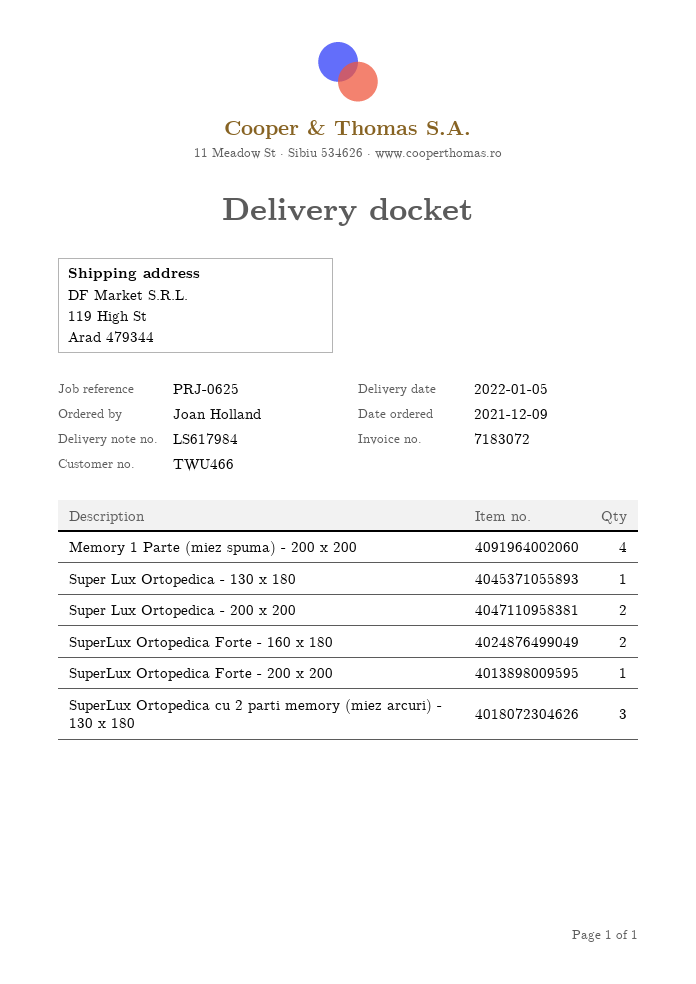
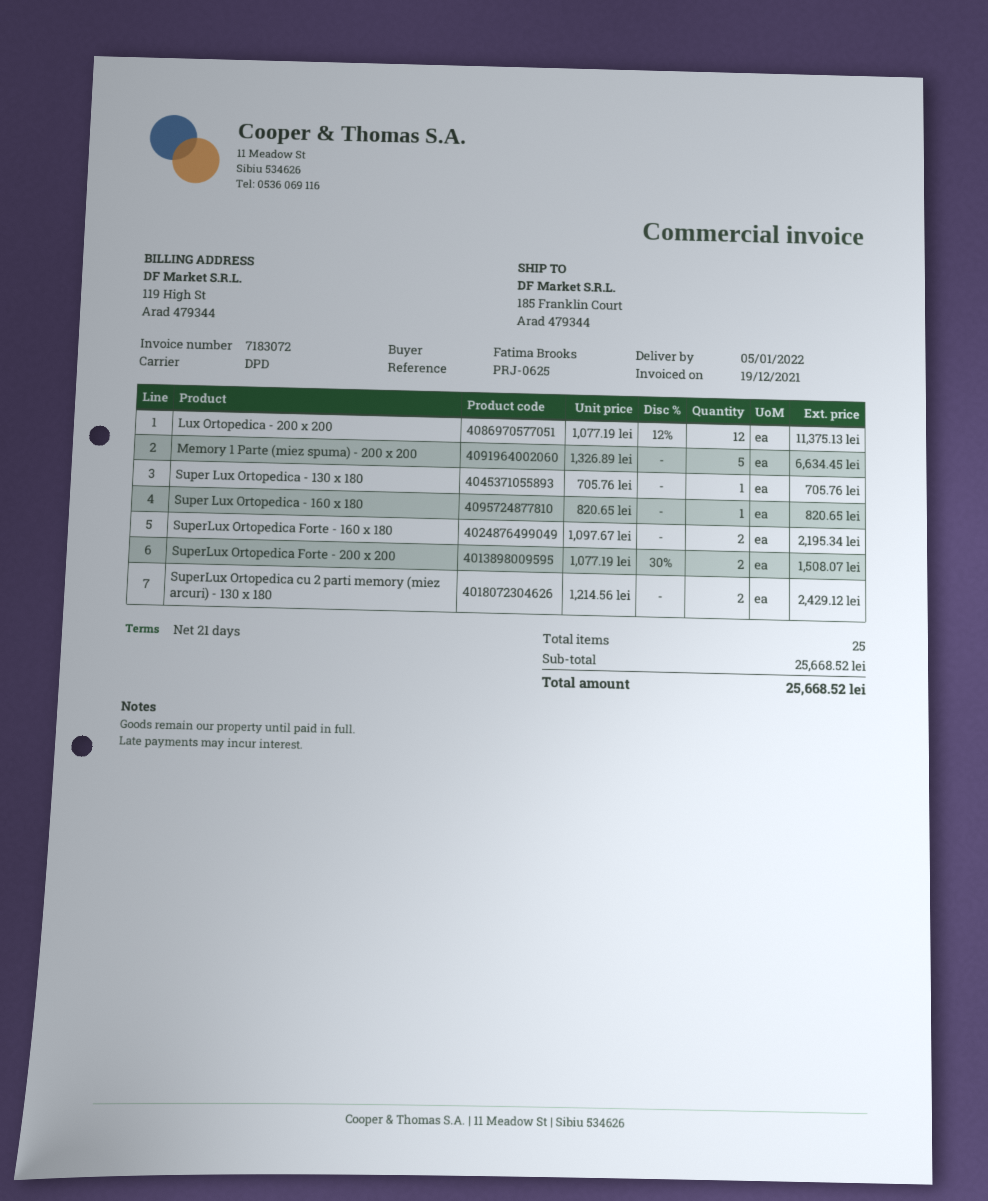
ordered by: Joan Holland -> Fatima Brooks
ship to: 119 High St, Arad 479344 -> 185 Franklin Court, Arad 479344
Memory 1 Parte (miez spuma) - 200 x 200: 4 -> 5
Super Lux Ortopedica - 200 x 200: 2 -> none
SuperLux Ortopedica Forte - 200 x 200: 1 -> 2
SuperLux Ortopedica cu 2 parti memory (miez arcuri) - 130 x 180: 3 -> 2
Lux Ortopedica - 200 x 200: none -> 12
Super Lux Ortopedica - 160 x 180: none -> 1

